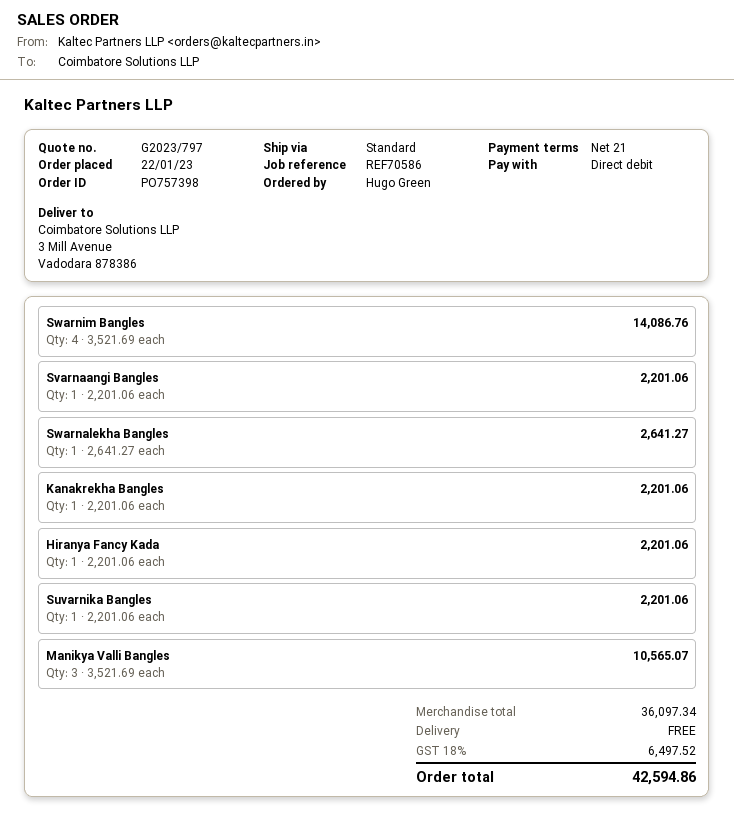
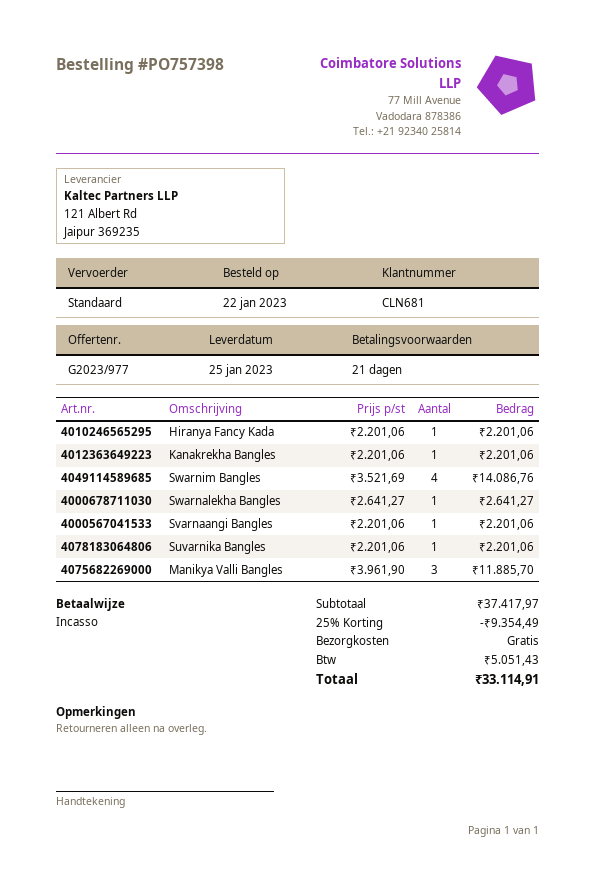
quote number: G2023/797 -> G2023/977
Manikya Valli Bangles: 3 x 3521.69 = 10565.07 -> 3 x 3961.90 = 11885.70
subtotal: 36097.34 -> 37417.97
discount: none -> 25% = 9354.49
tax: 6497.52 -> 5051.43
total: 42594.86 -> 33114.91

